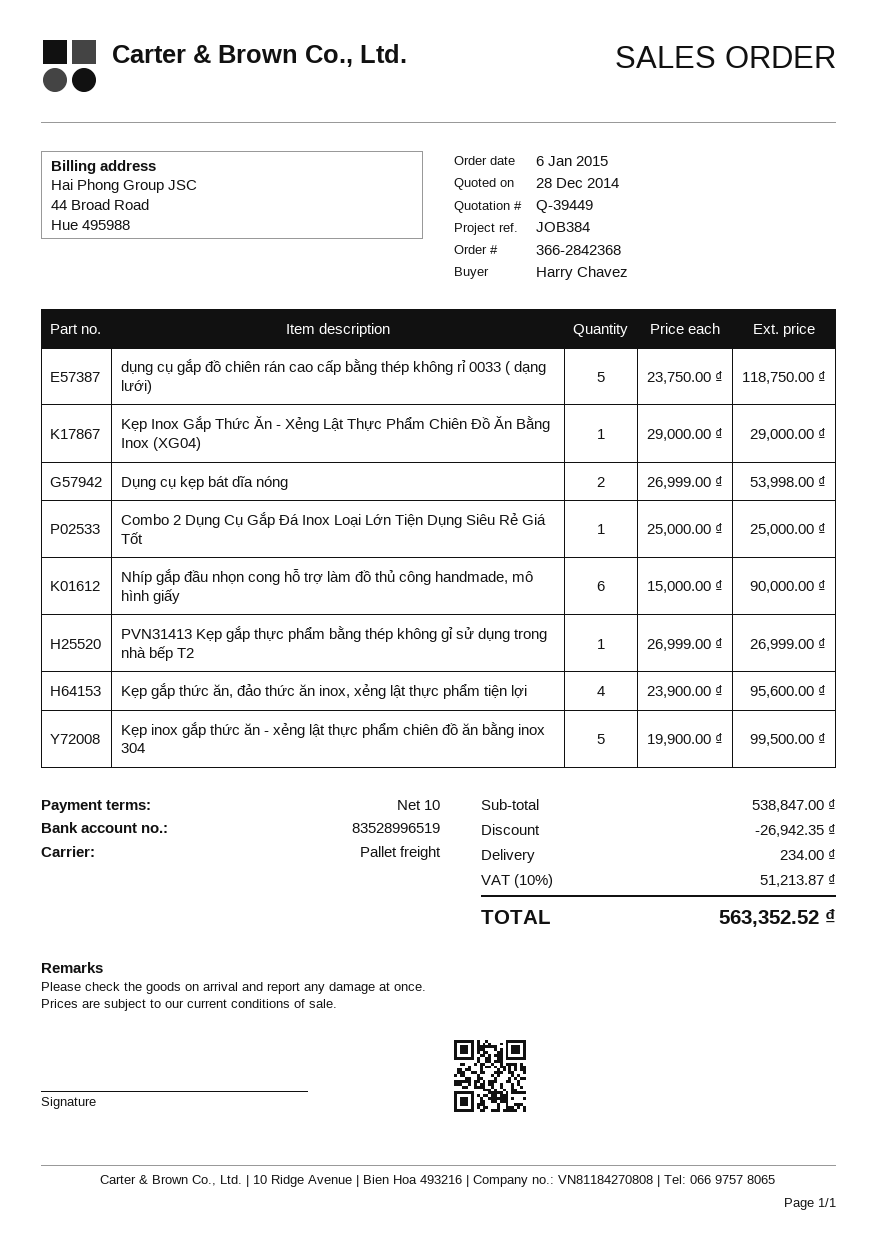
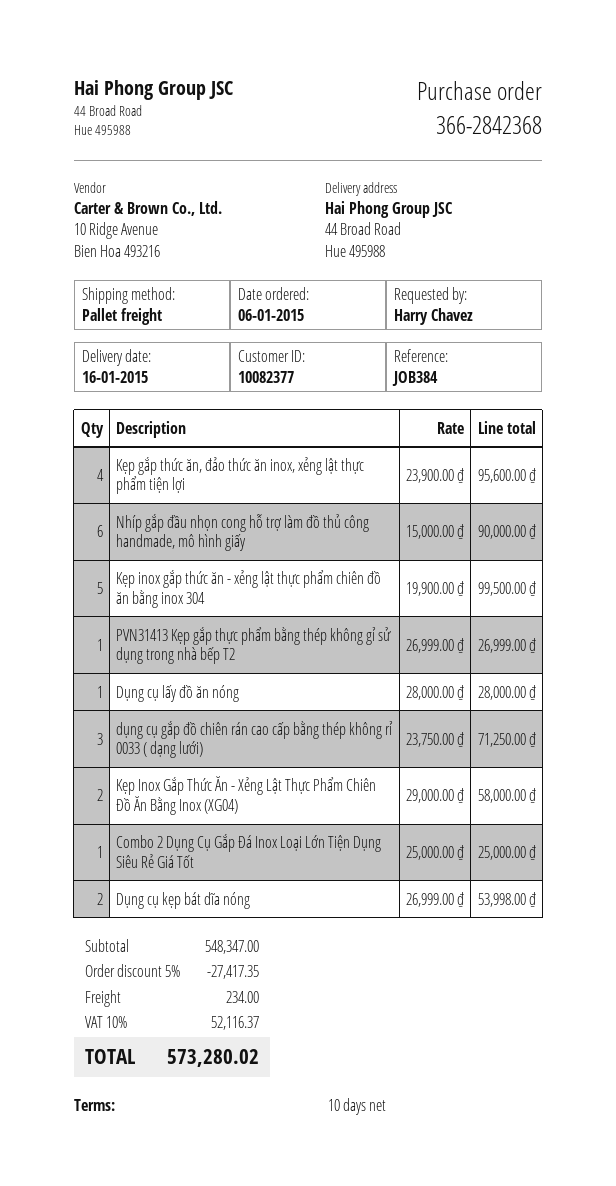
dụng cụ gắp đồ chiên rán cao cấp bằng thép không rỉ 0033 ( dạng lưới): 5 x 23750.00 = 118750.00 -> 3 x 23750.00 = 71250.00
Kẹp Inox Gắp Thức Ăn - Xẻng Lật Thực Phẩm Chiên Đồ Ăn Bằng Inox (XG04): 1 x 29000.00 = 29000.00 -> 2 x 29000.00 = 58000.00
Dụng cụ lấy đồ ăn nóng: none -> 1 x 28000.00 = 28000.00
subtotal: 538847.00 -> 548347.00
discount: 26942.35 -> 27417.35
tax: 10% = 51213.87 -> 10% = 52116.37
total: 563352.52 -> 573280.02

